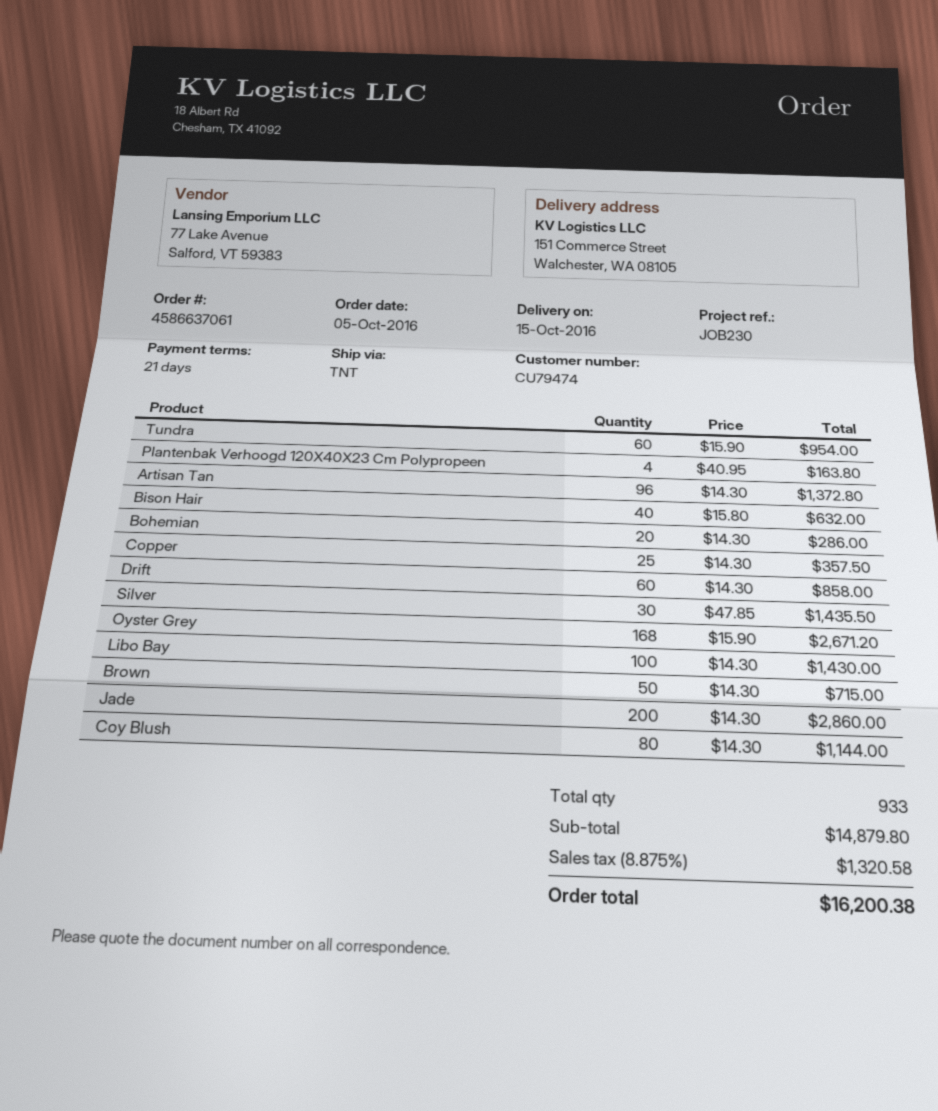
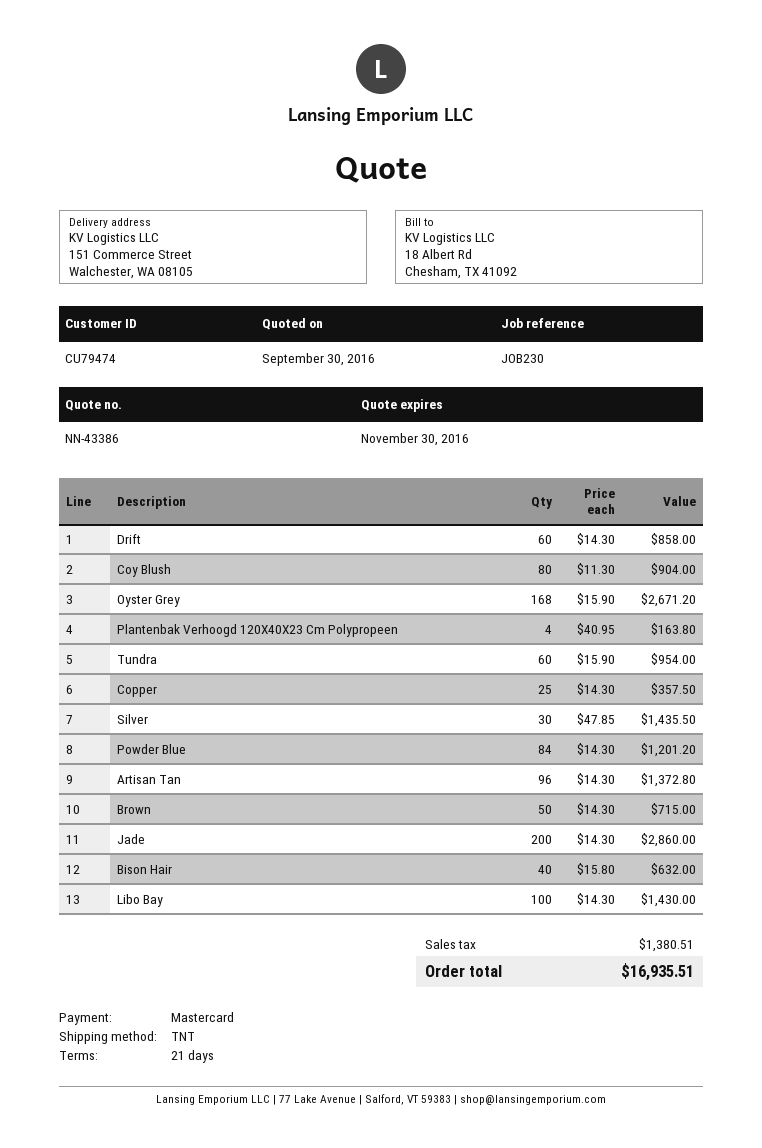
Bohemian: 20 x 14.30 = 286.00 -> none
Coy Blush: 80 x 14.30 = 1144.00 -> 80 x 11.30 = 904.00
Powder Blue: none -> 84 x 14.30 = 1201.20
tax: 1320.58 -> 1380.51
total: 16200.38 -> 16935.51

